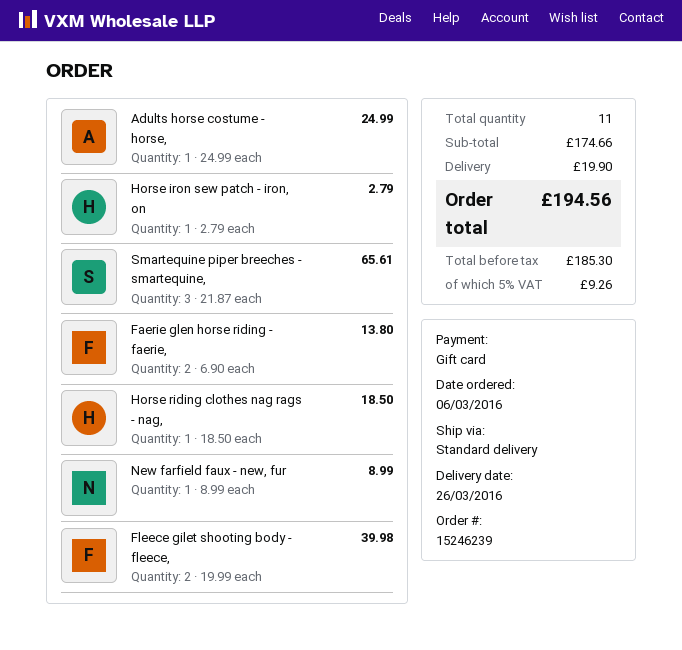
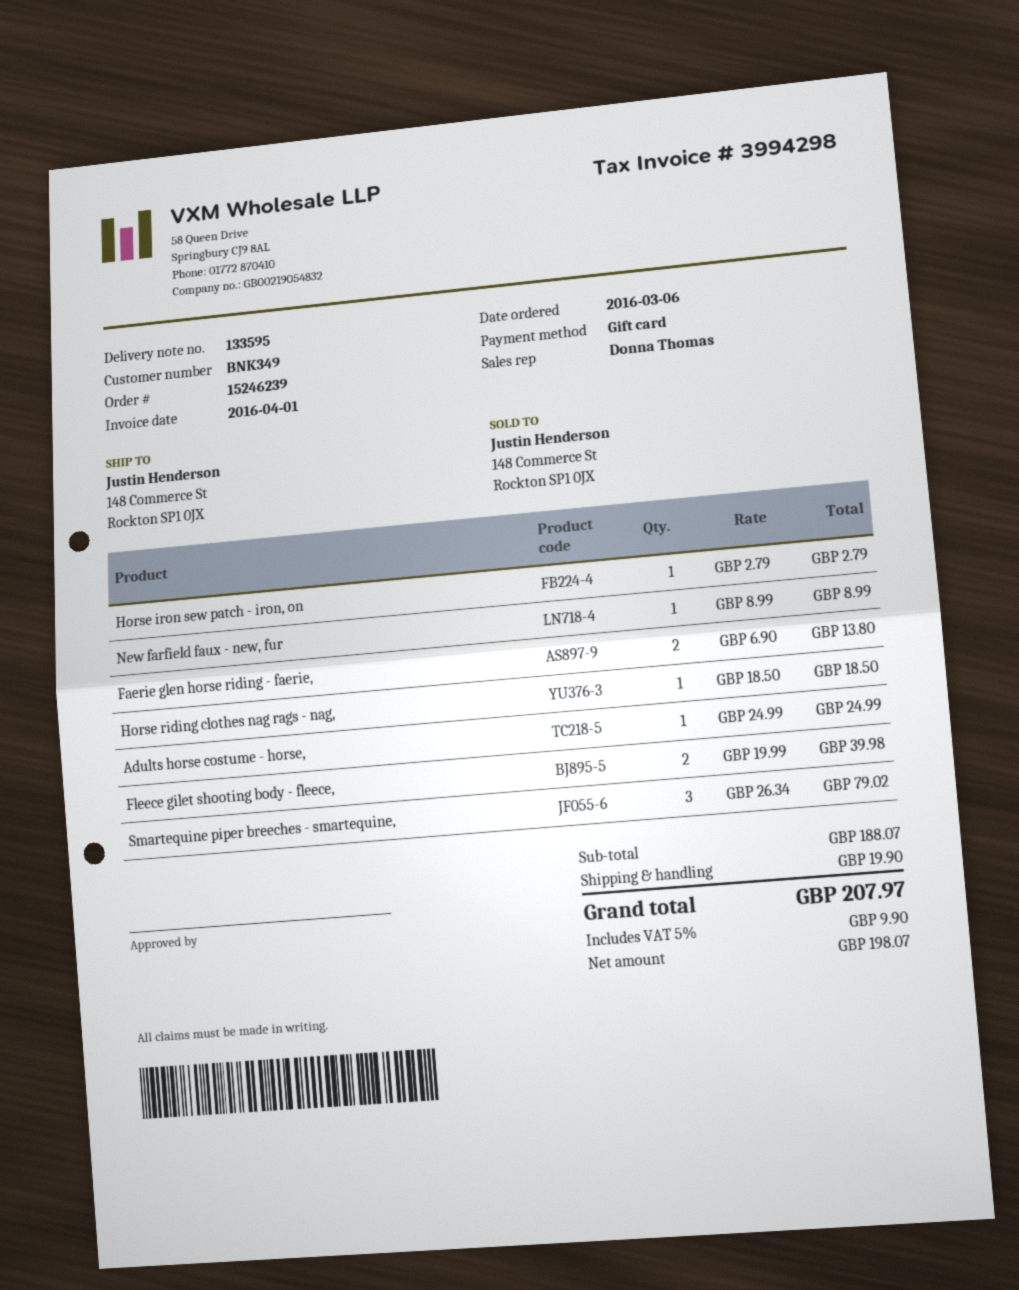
Smartequine piper breeches - smartequine,: 3 x 21.87 = 65.61 -> 3 x 26.34 = 79.02
subtotal: 174.66 -> 188.07
net: 185.30 -> 198.07
tax: 5% = 9.26 -> 5% = 9.90
total: 194.56 -> 207.97

